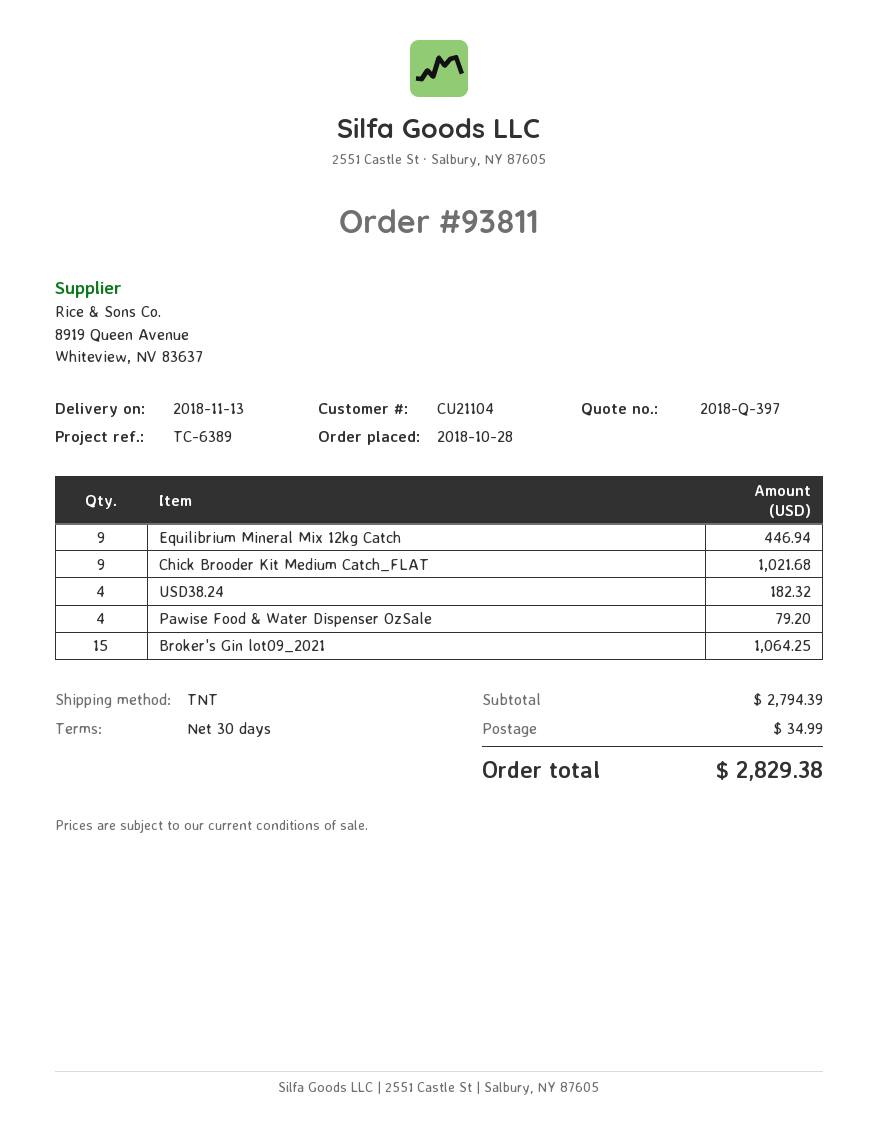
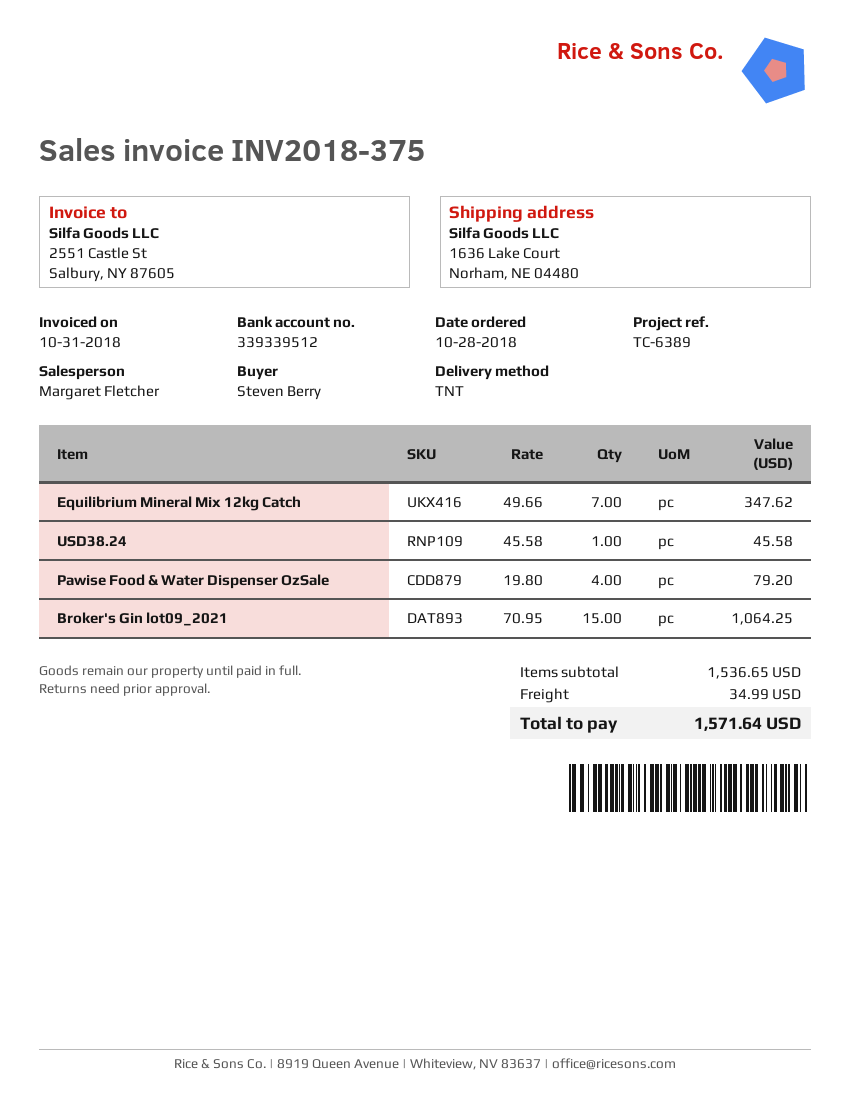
Equilibrium Mineral Mix 12kg Catch: 9 for 446.94 -> 7 for 347.62
Chick Brooder Kit Medium Catch_FLAT: 9 for 1021.68 -> none
USD38.24: 4 for 182.32 -> 1 for 45.58
subtotal: 2794.39 -> 1536.65
total: 2829.38 -> 1571.64

